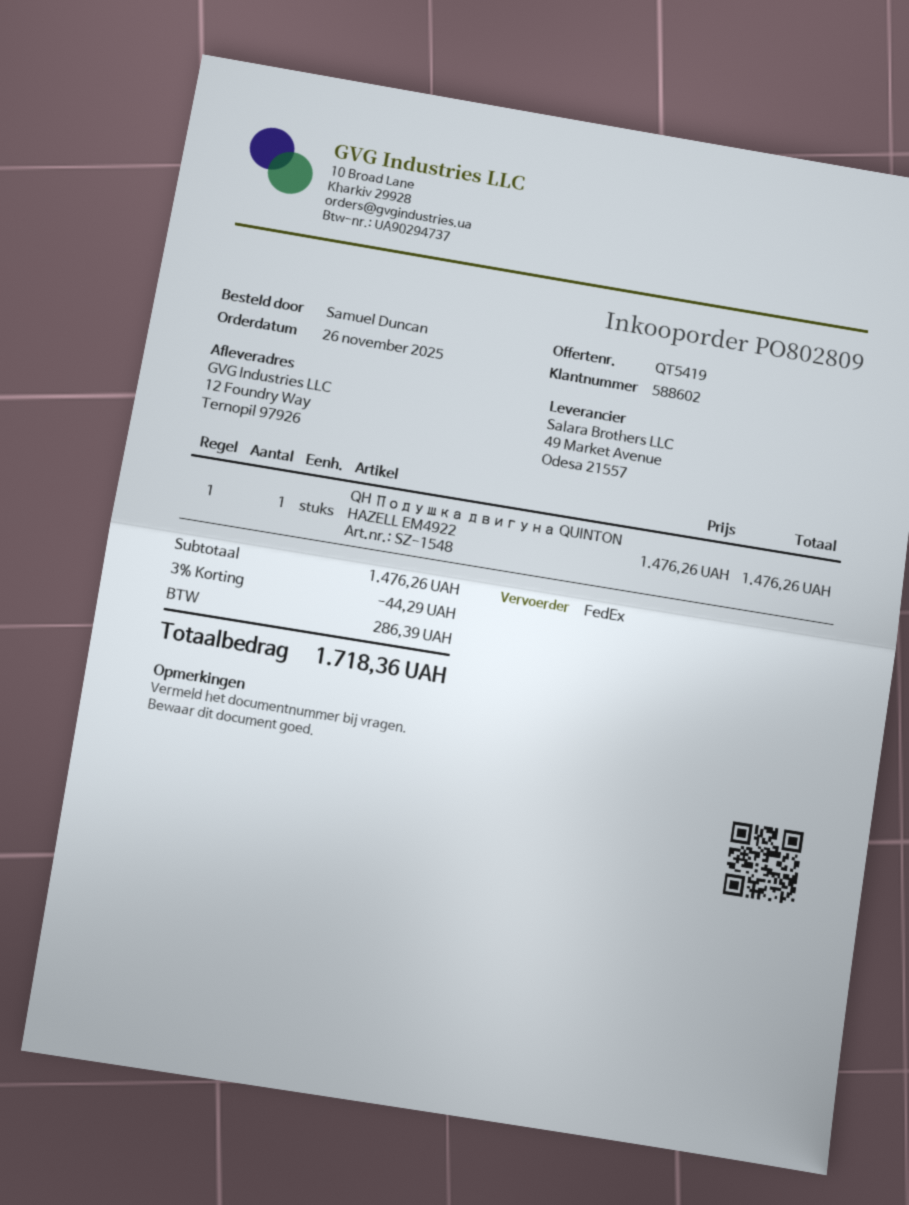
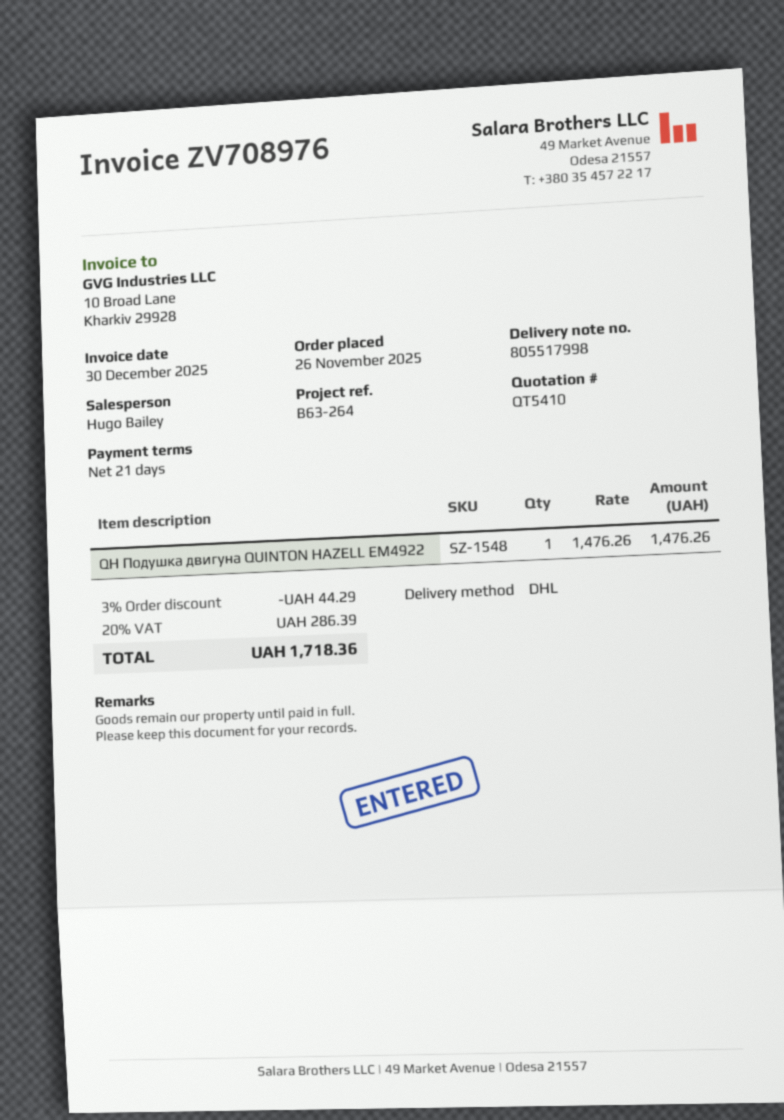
quote number: QT5419 -> QT5410
shipping method: FedEx -> DHL

